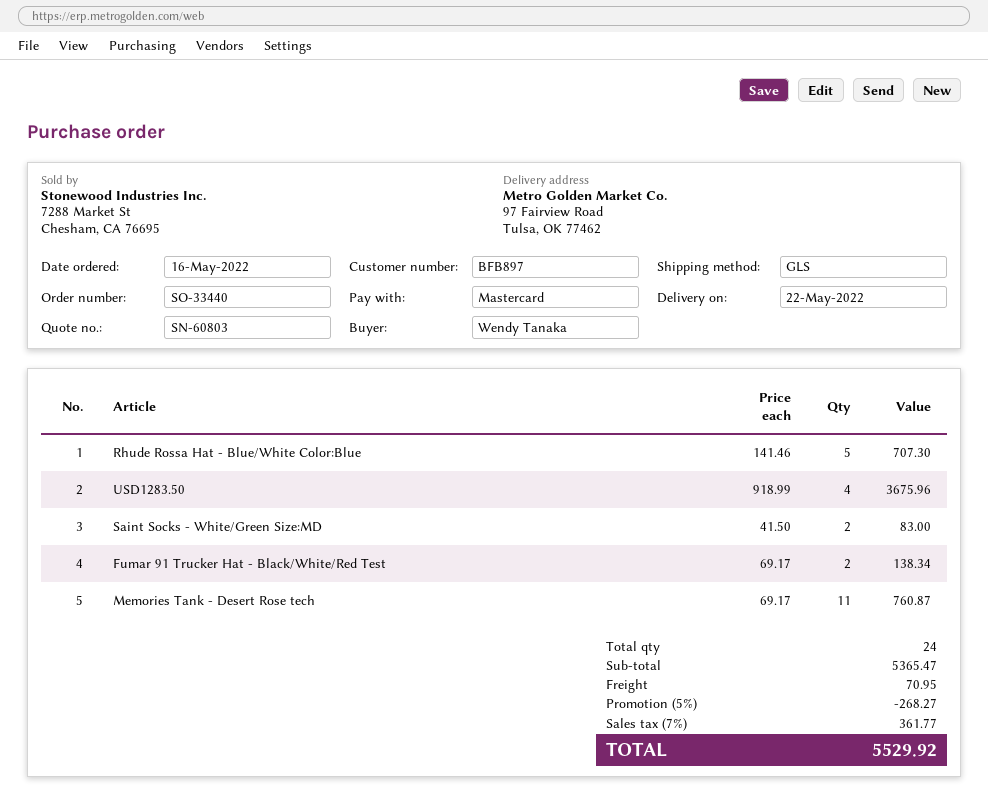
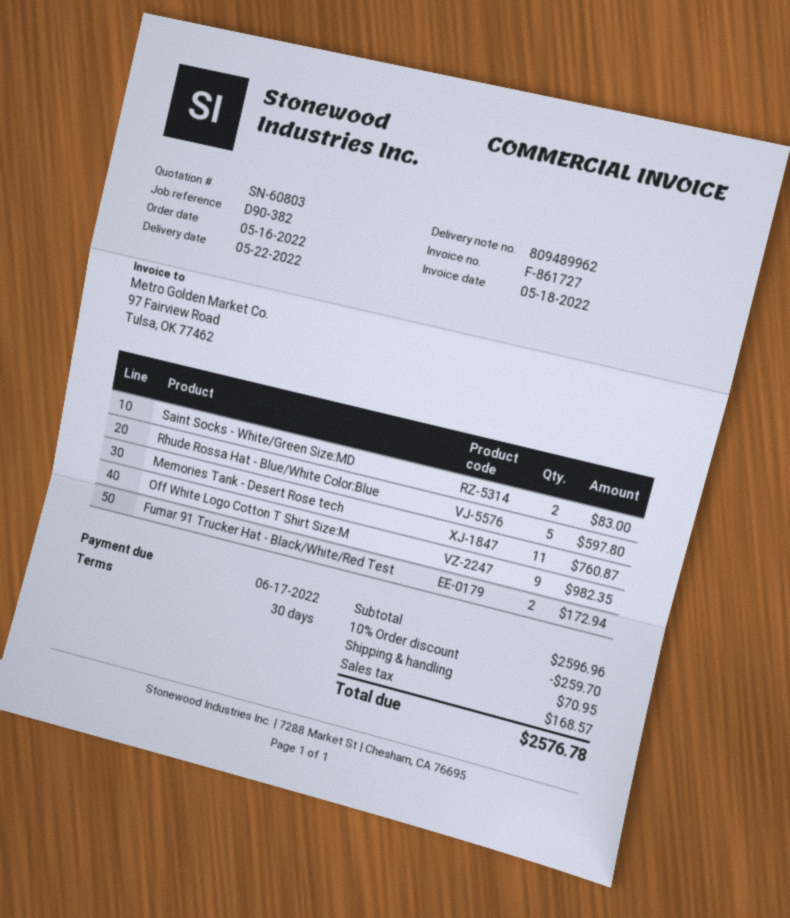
Rhude Rossa Hat - Blue/White Color:Blue: 5 for 707.30 -> 5 for 597.80
USD1283.50: 4 for 3675.96 -> none
Fumar 91 Trucker Hat - Black/White/Red Test: 2 for 138.34 -> 2 for 172.94
Off White Logo Cotton T Shirt Size:M: none -> 9 for 982.35
subtotal: 5365.47 -> 2596.96
discount: 5% = 268.27 -> 10% = 259.70
tax: 361.77 -> 168.57
total: 5529.92 -> 2576.78

